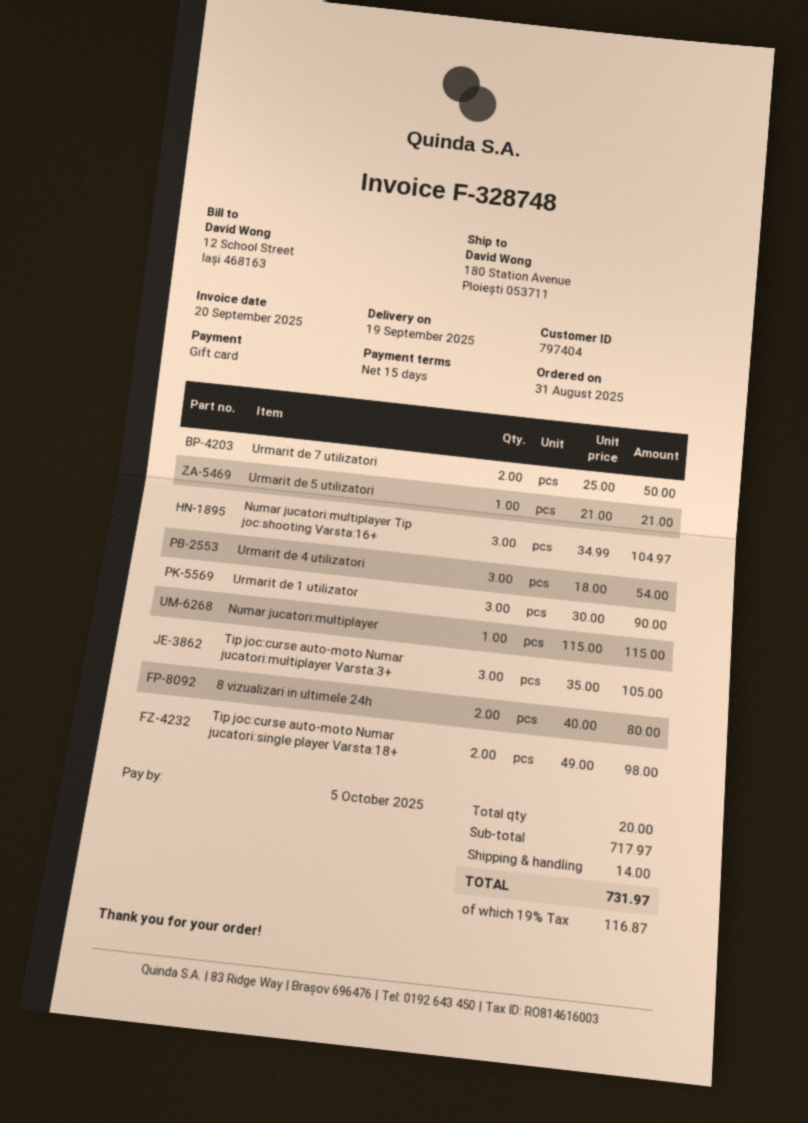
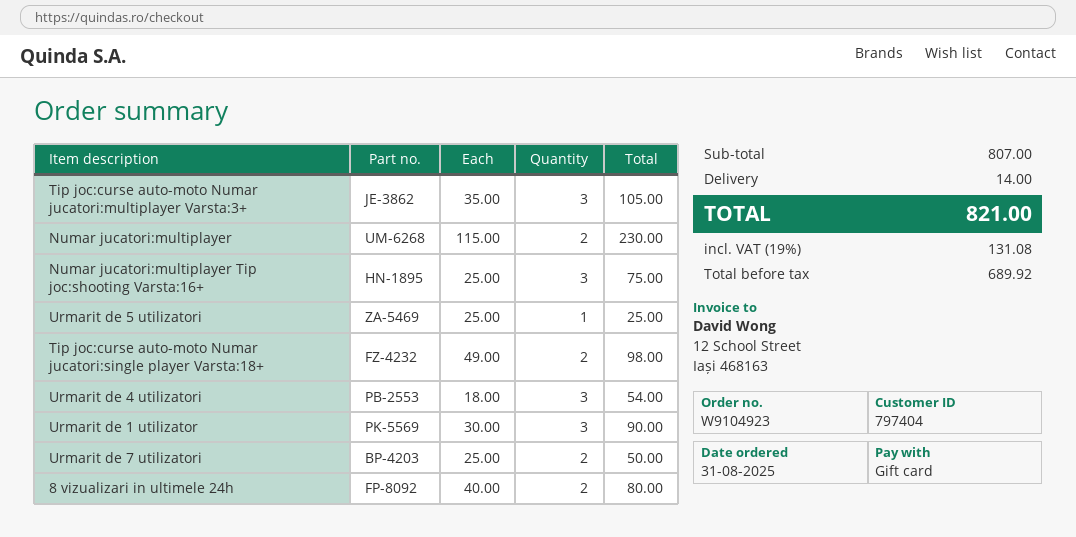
Urmarit de 5 utilizatori: 1 x 21.00 = 21.00 -> 1 x 25.00 = 25.00
Numar jucatori:multiplayer Tip joc:shooting Varsta:16+: 3 x 34.99 = 104.97 -> 3 x 25.00 = 75.00
Numar jucatori:multiplayer: 1 x 115.00 = 115.00 -> 2 x 115.00 = 230.00
subtotal: 717.97 -> 807.00
tax: 19% = 116.87 -> 19% = 131.08
total: 731.97 -> 821.00

